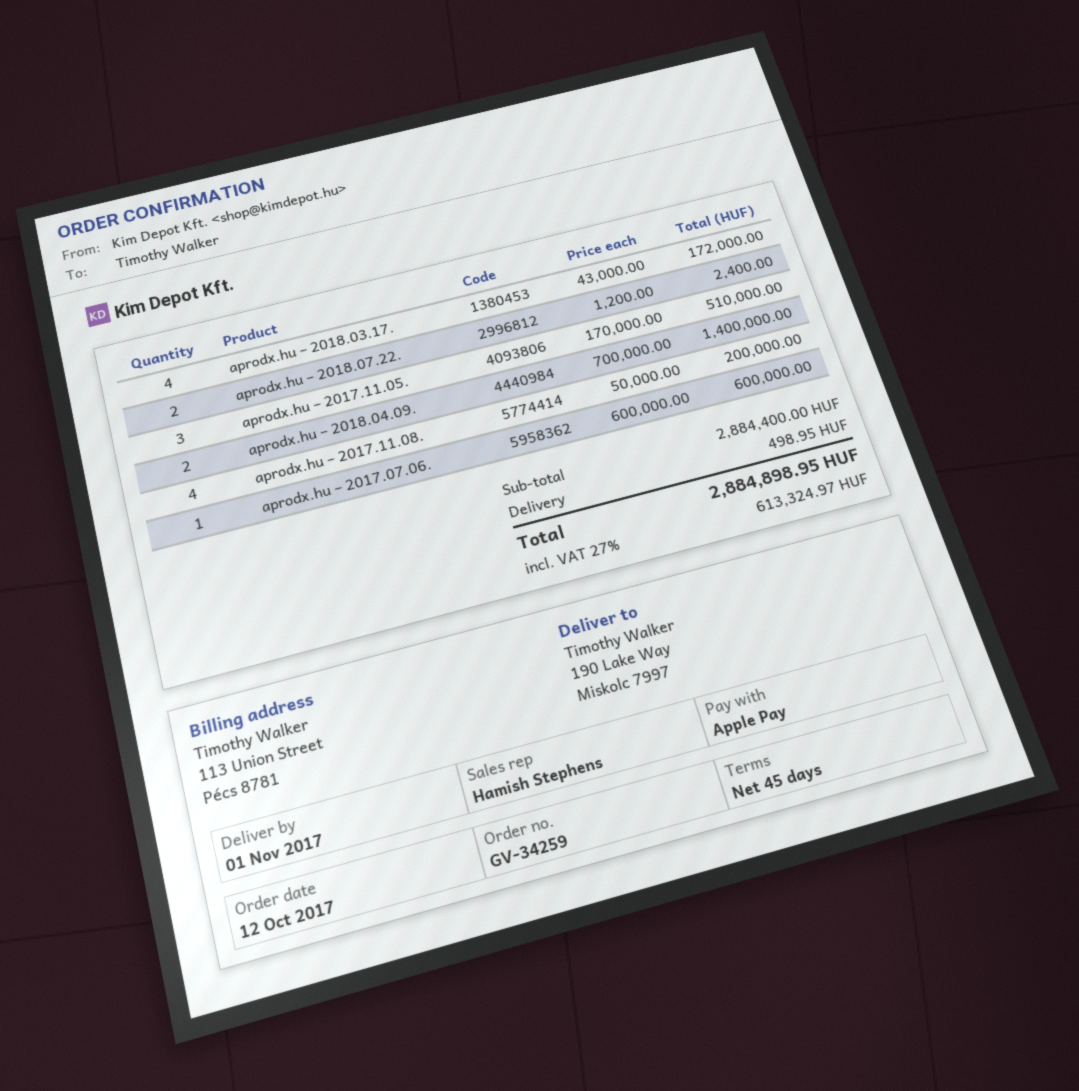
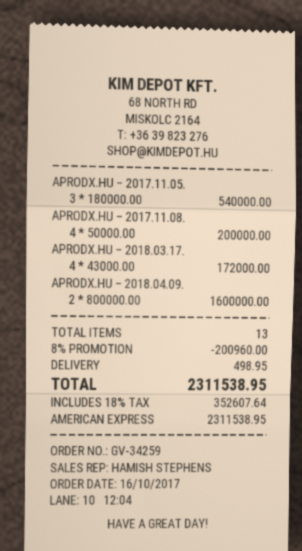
order date: 2017-10-12 -> 2017-10-16
payment method: Apple Pay -> American Express
aprodx.hu – 2018.07.22.: 2 x 1200.00 = 2400.00 -> none
aprodx.hu – 2017.11.05.: 3 x 170000.00 = 510000.00 -> 3 x 180000.00 = 540000.00
aprodx.hu – 2018.04.09.: 2 x 700000.00 = 1400000.00 -> 2 x 800000.00 = 1600000.00
aprodx.hu – 2017.07.06.: 1 x 600000.00 = 600000.00 -> none
discount: none -> 8% = 200960.00
tax: 27% = 613324.97 -> 18% = 352607.64
total: 2884898.95 -> 2311538.95

